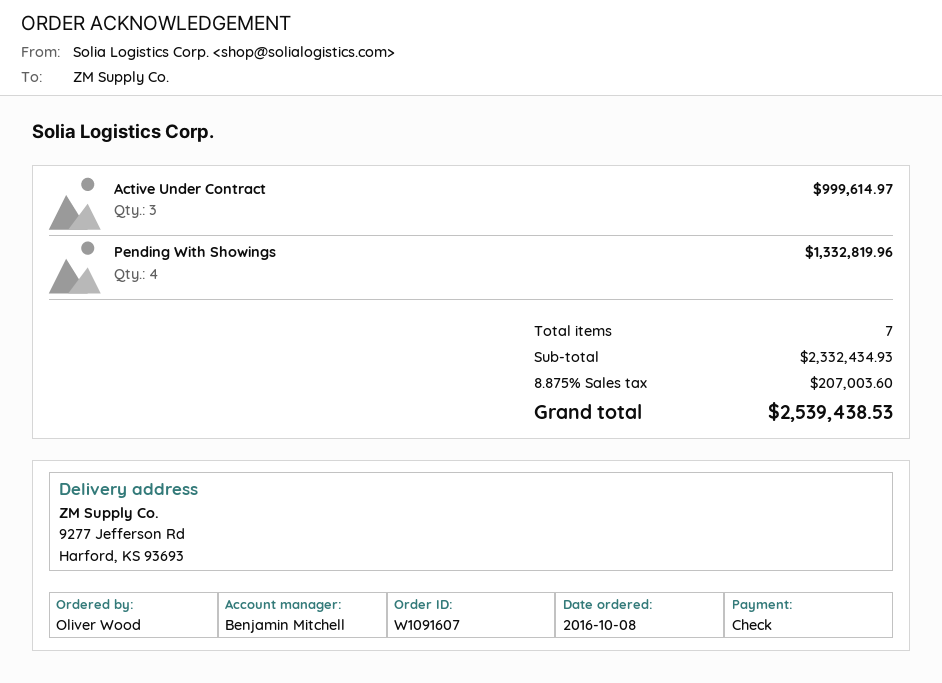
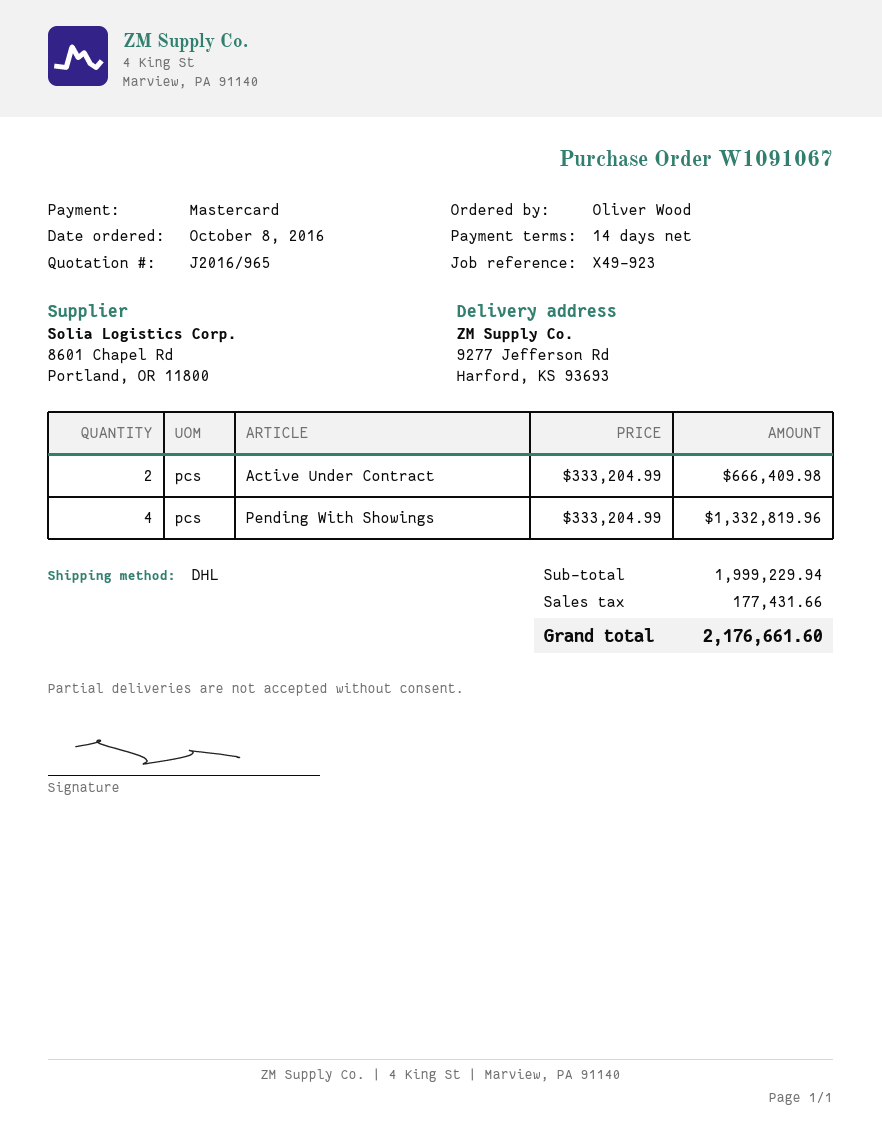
order number: W1091607 -> W1091067
payment method: cheque -> Mastercard
Active Under Contract: 3 for 999614.97 -> 2 for 666409.98
subtotal: 2332434.93 -> 1999229.94
tax: 207003.60 -> 177431.66
total: 2539438.53 -> 2176661.60

